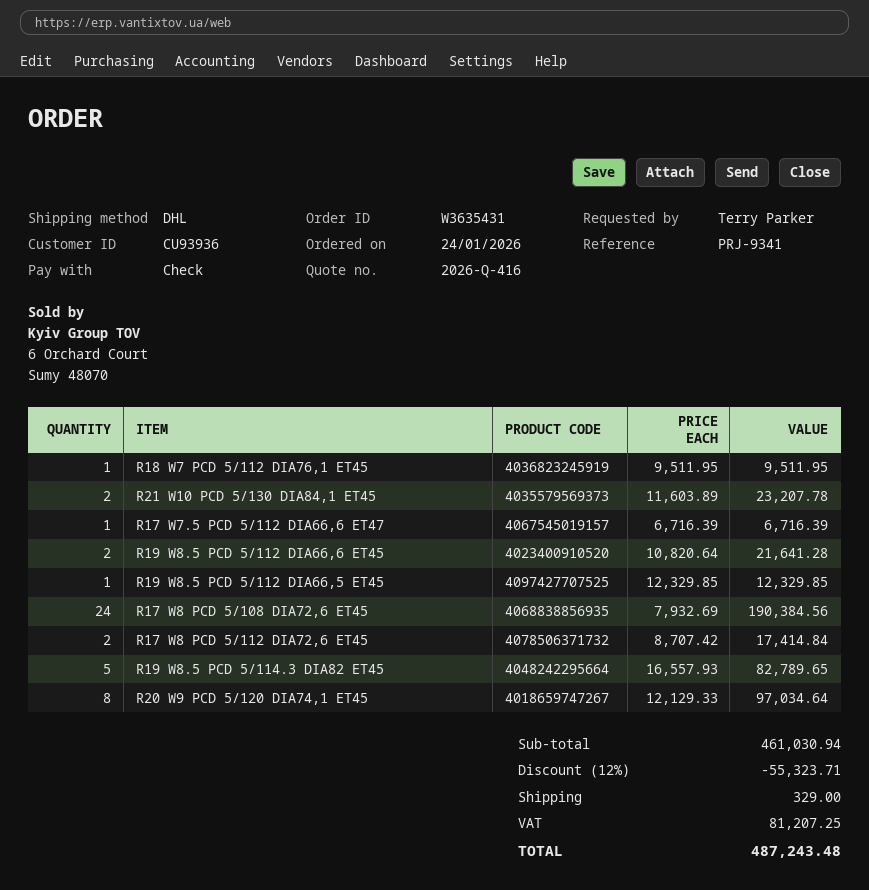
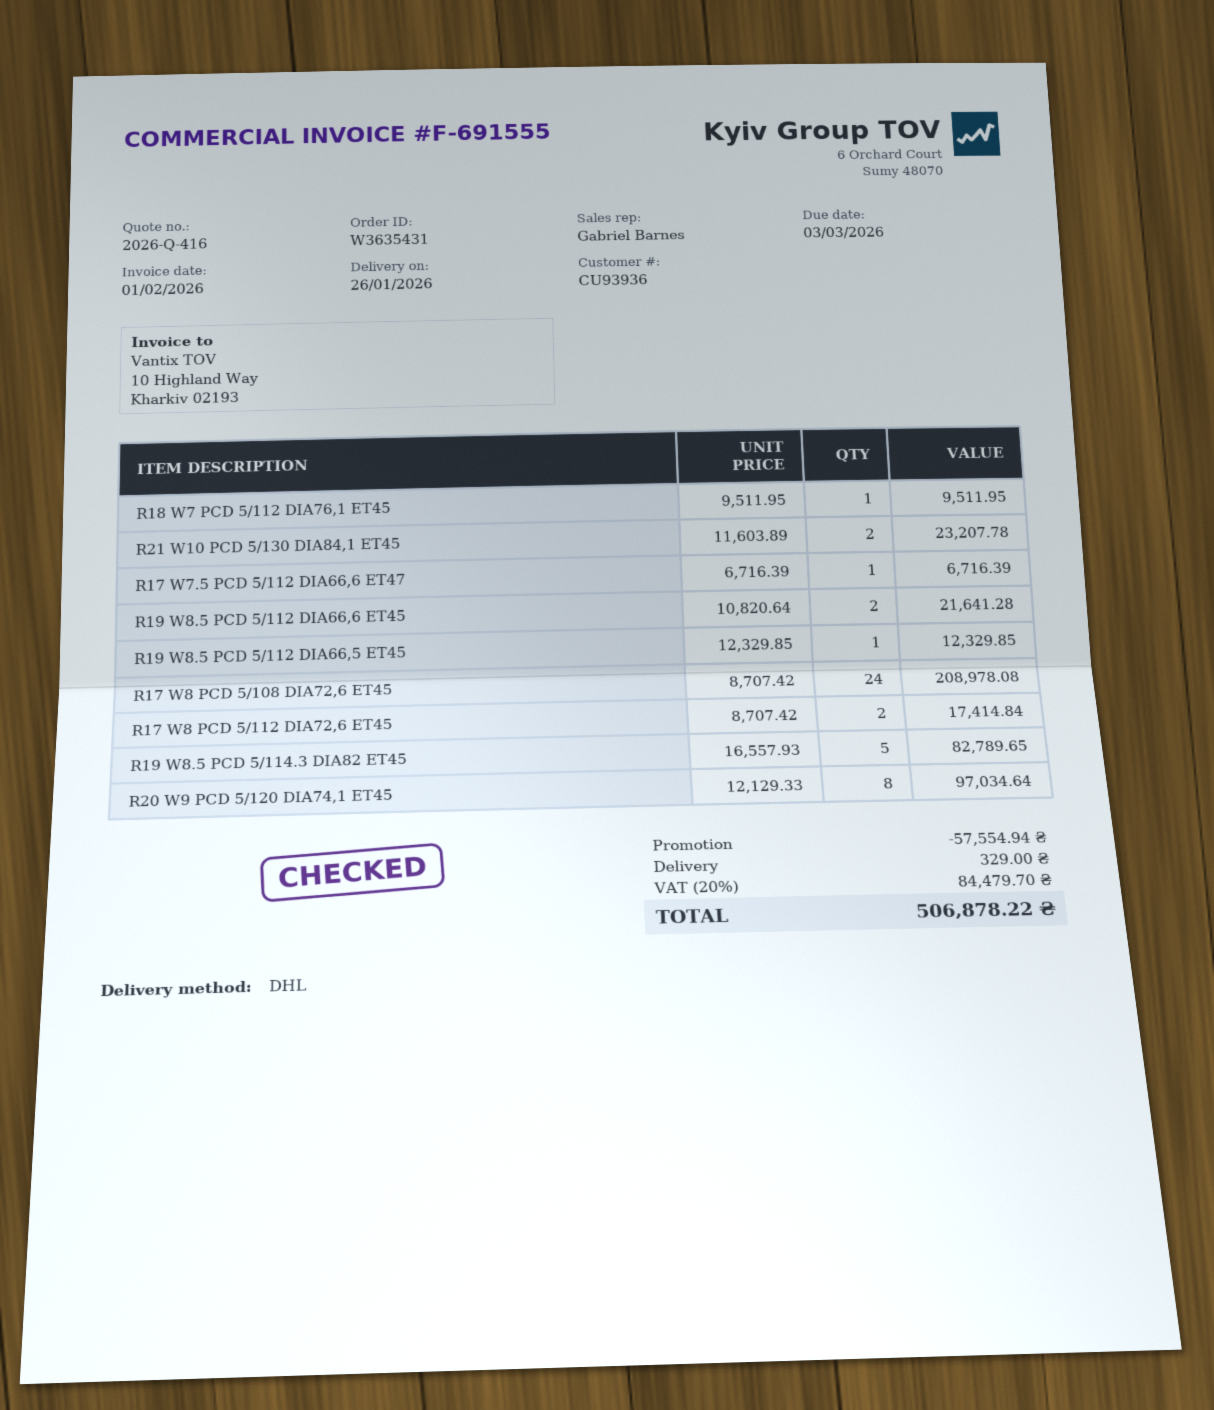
R17 W8 PCD 5/108 DIA72,6 ET45: 24 x 7932.69 = 190384.56 -> 24 x 8707.42 = 208978.08
discount: 55323.71 -> 57554.94
tax: 81207.25 -> 84479.70
total: 487243.48 -> 506878.22

